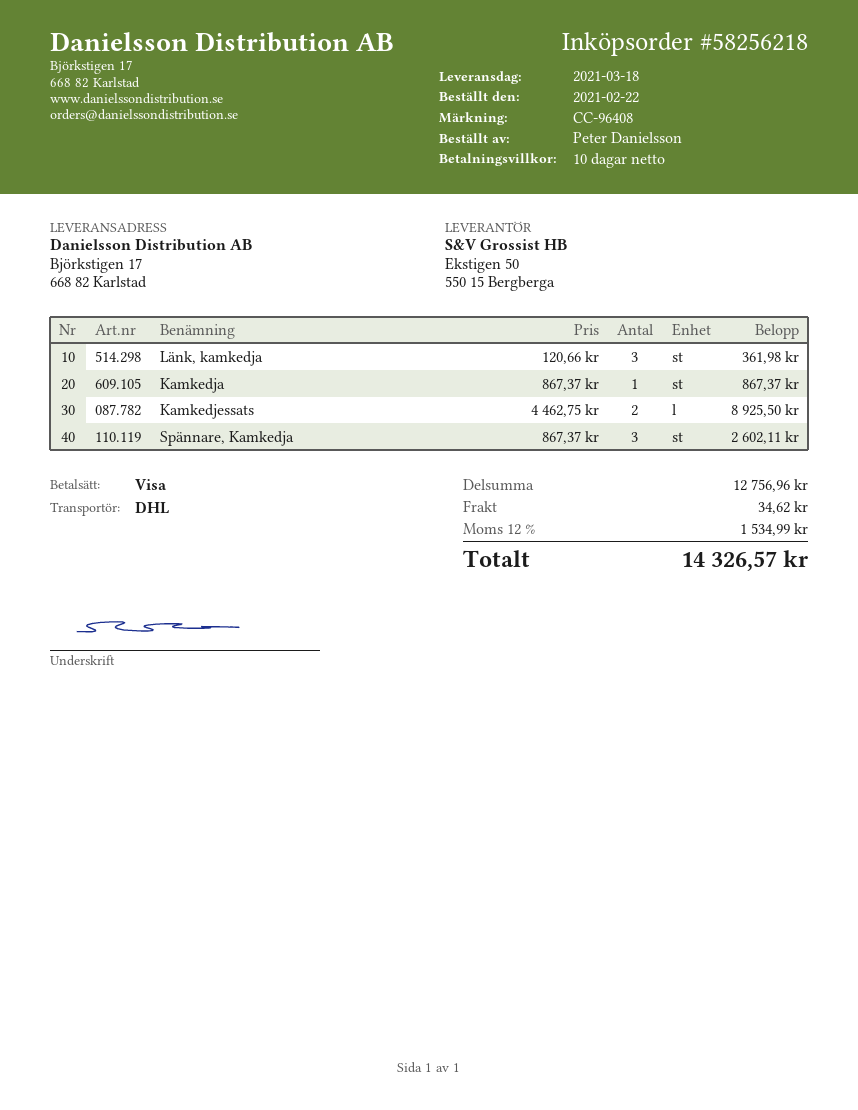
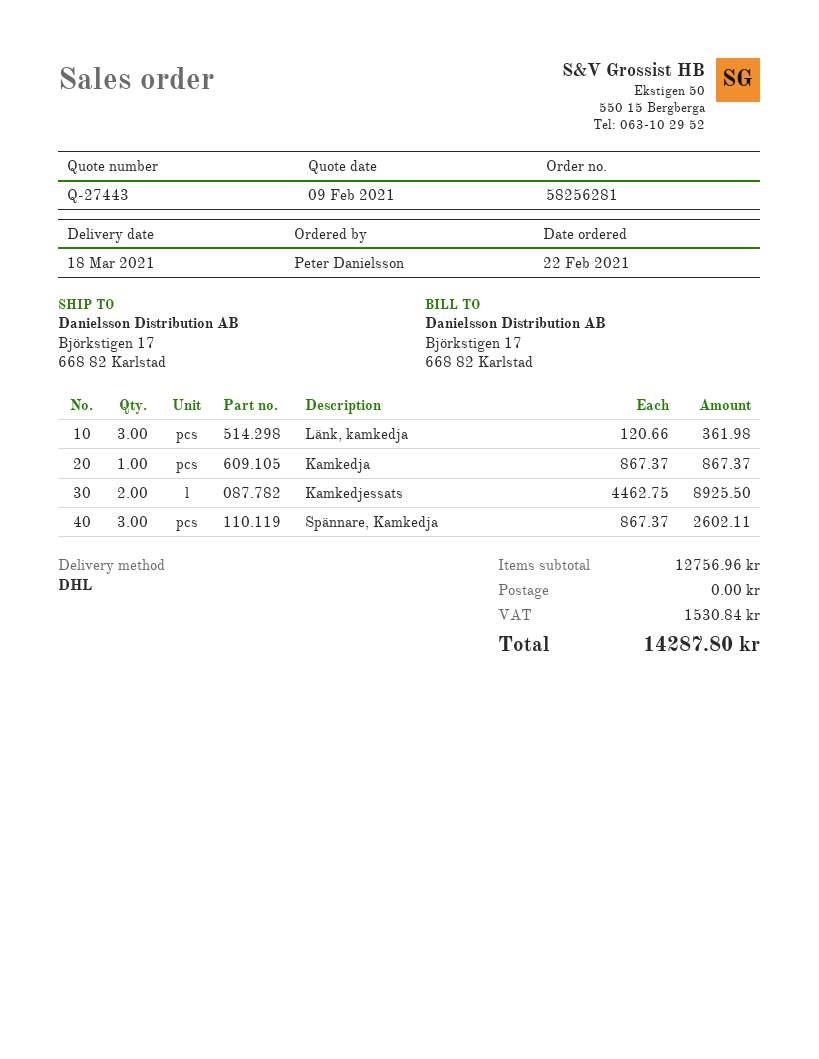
order number: 58256218 -> 58256281
shipping: 34.62 -> 0.00
tax: 1534.99 -> 1530.84
total: 14326.57 -> 14287.80

